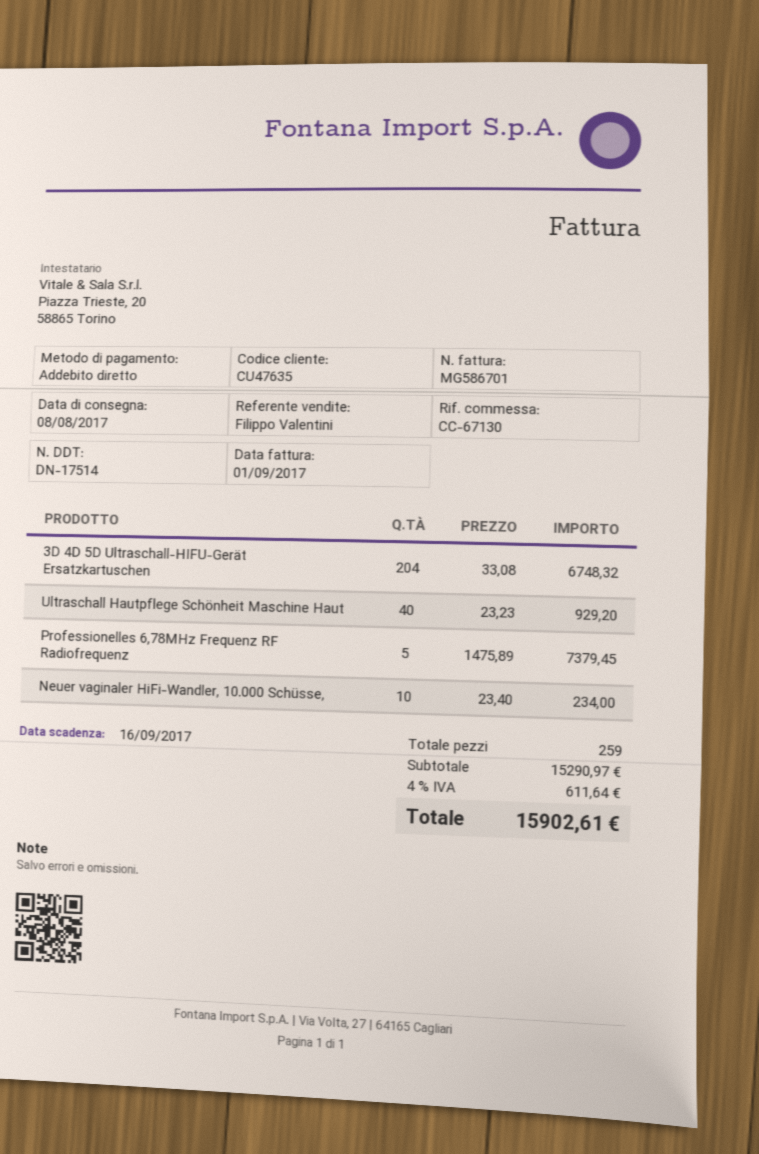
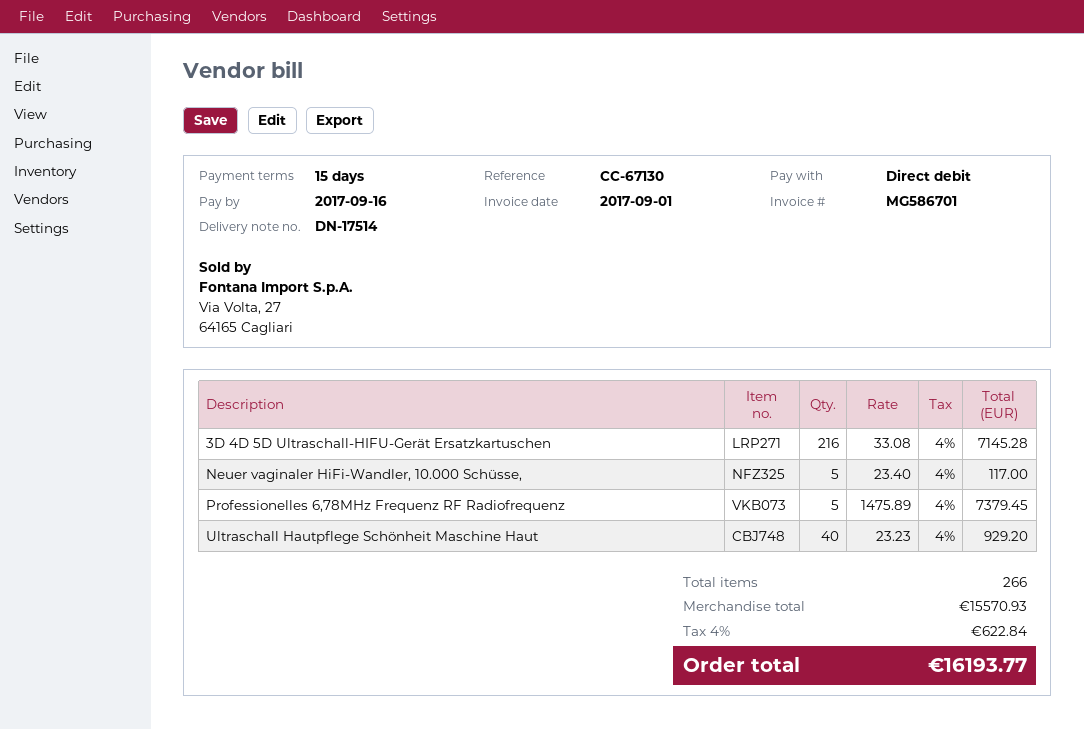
3D 4D 5D Ultraschall-HIFU-Gerät Ersatzkartuschen: 204 x 33.08 = 6748.32 -> 216 x 33.08 = 7145.28
Neuer vaginaler HiFi-Wandler, 10.000 Schüsse,: 10 x 23.40 = 234.00 -> 5 x 23.40 = 117.00
total quantity: 259 -> 266
subtotal: 15290.97 -> 15570.93
tax: 4% = 611.64 -> 4% = 622.84
total: 15902.61 -> 16193.77

